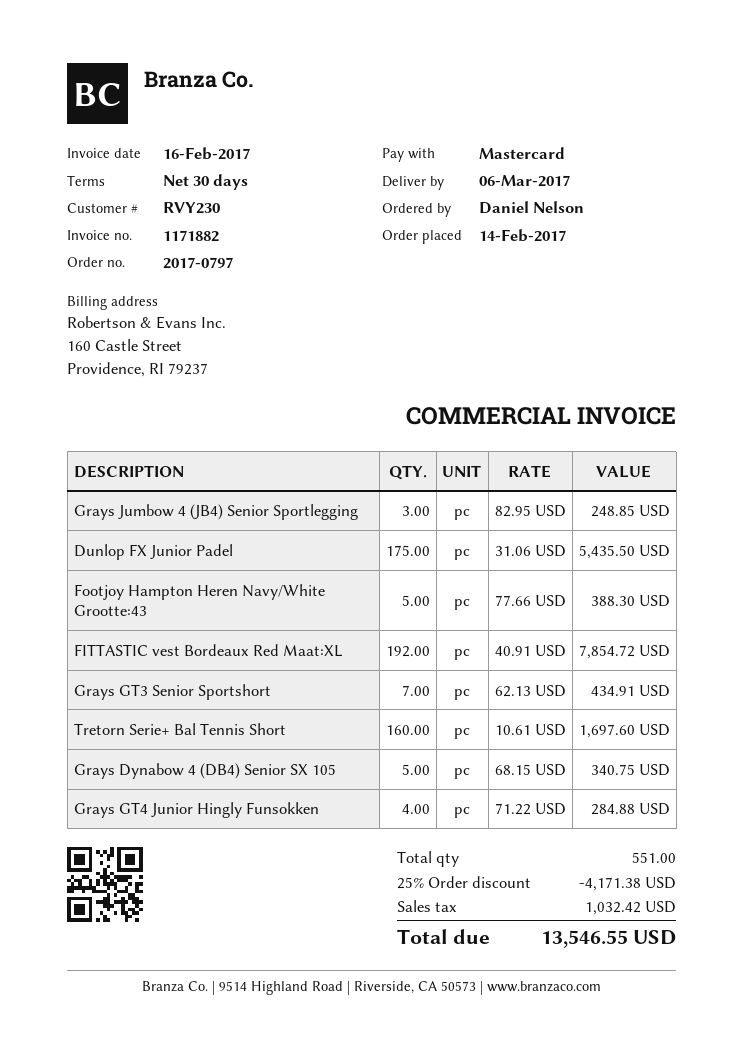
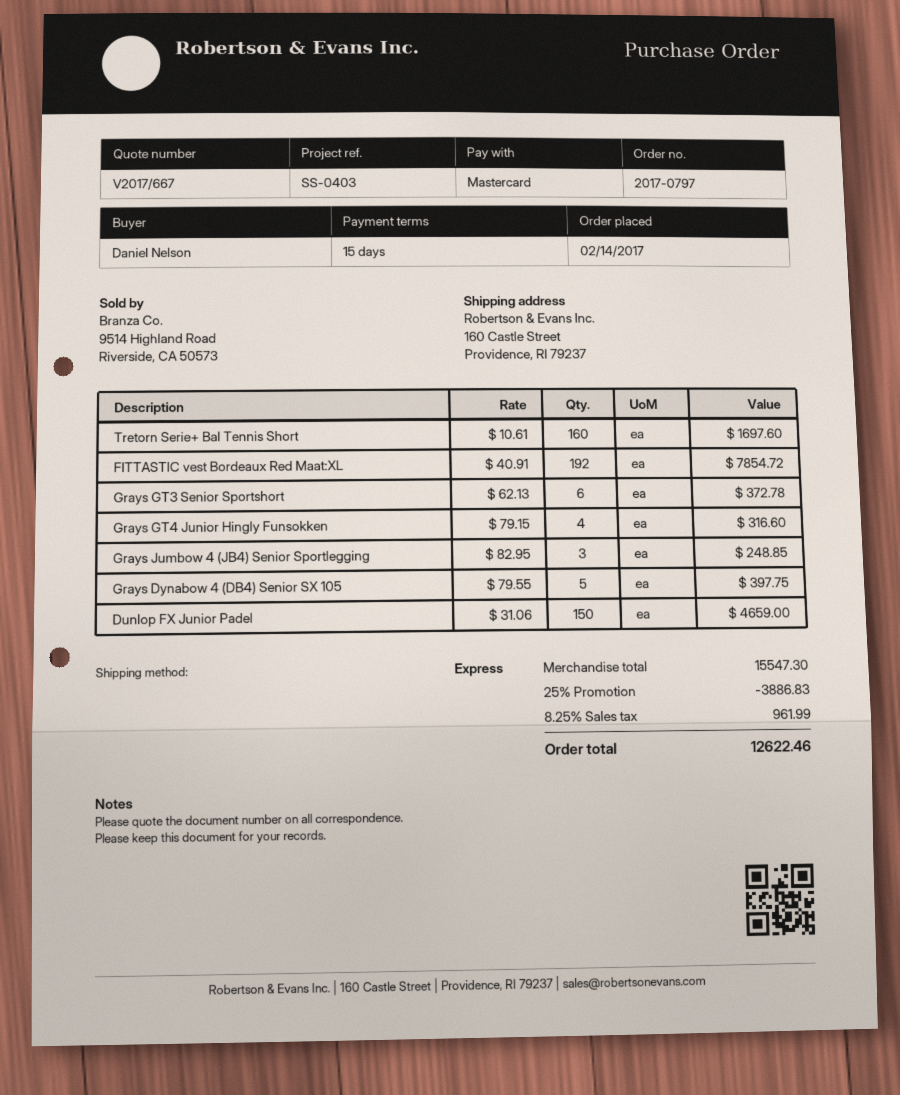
payment terms: 30 days -> 15 days
Dunlop FX Junior Padel: 175 x 31.06 = 5435.50 -> 150 x 31.06 = 4659.00
Footjoy Hampton Heren Navy/White Grootte:43: 5 x 77.66 = 388.30 -> none
Grays GT3 Senior Sportshort: 7 x 62.13 = 434.91 -> 6 x 62.13 = 372.78
Grays Dynabow 4 (DB4) Senior SX 105: 5 x 68.15 = 340.75 -> 5 x 79.55 = 397.75
Grays GT4 Junior Hingly Funsokken: 4 x 71.22 = 284.88 -> 4 x 79.15 = 316.60
discount: 25% = 4171.38 -> 25% = 3886.83
tax: 1032.42 -> 961.99
total: 13546.55 -> 12622.46

